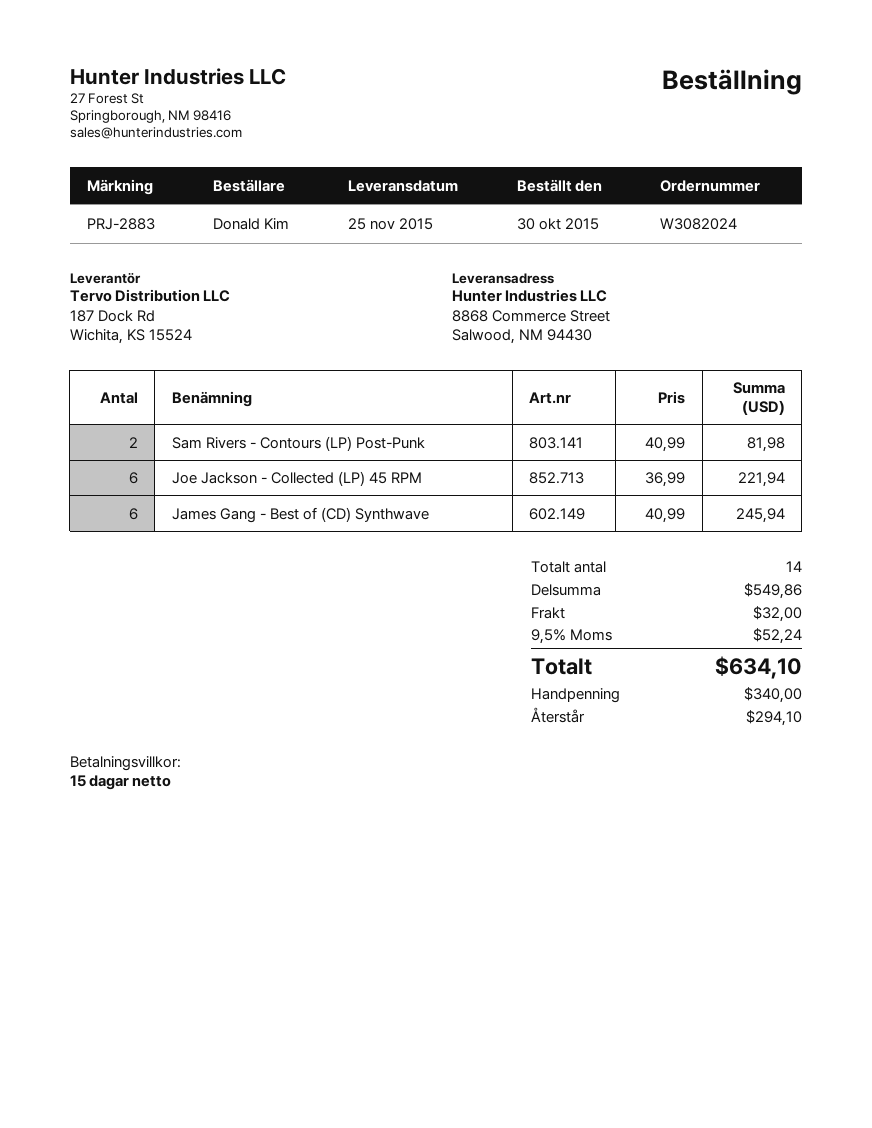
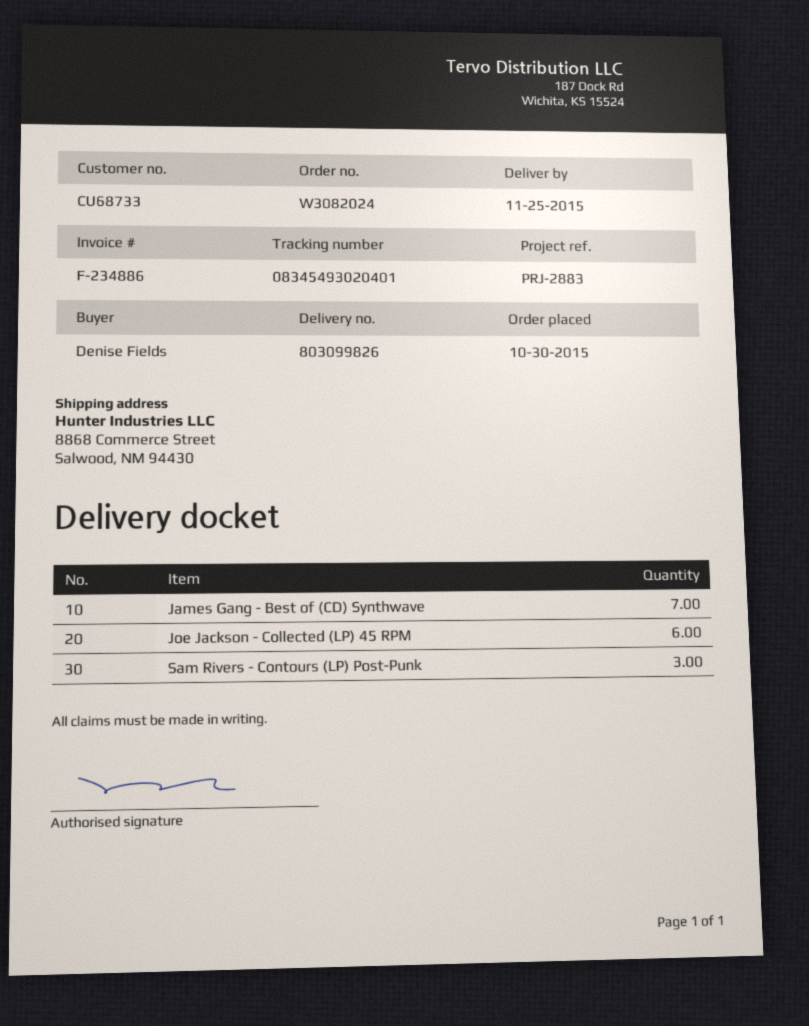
ordered by: Donald Kim -> Denise Fields
Sam Rivers - Contours (LP) Post-Punk: 2 -> 3
James Gang - Best of (CD) Synthwave: 6 -> 7

